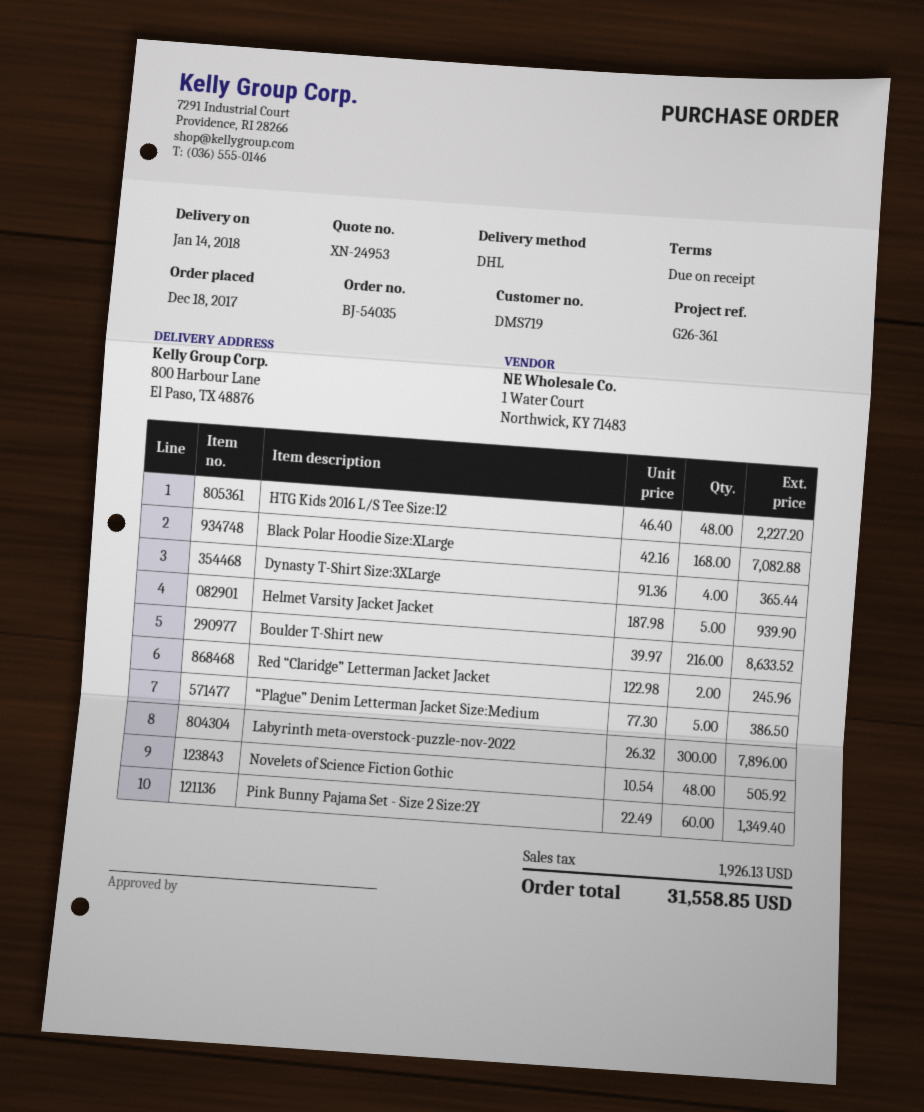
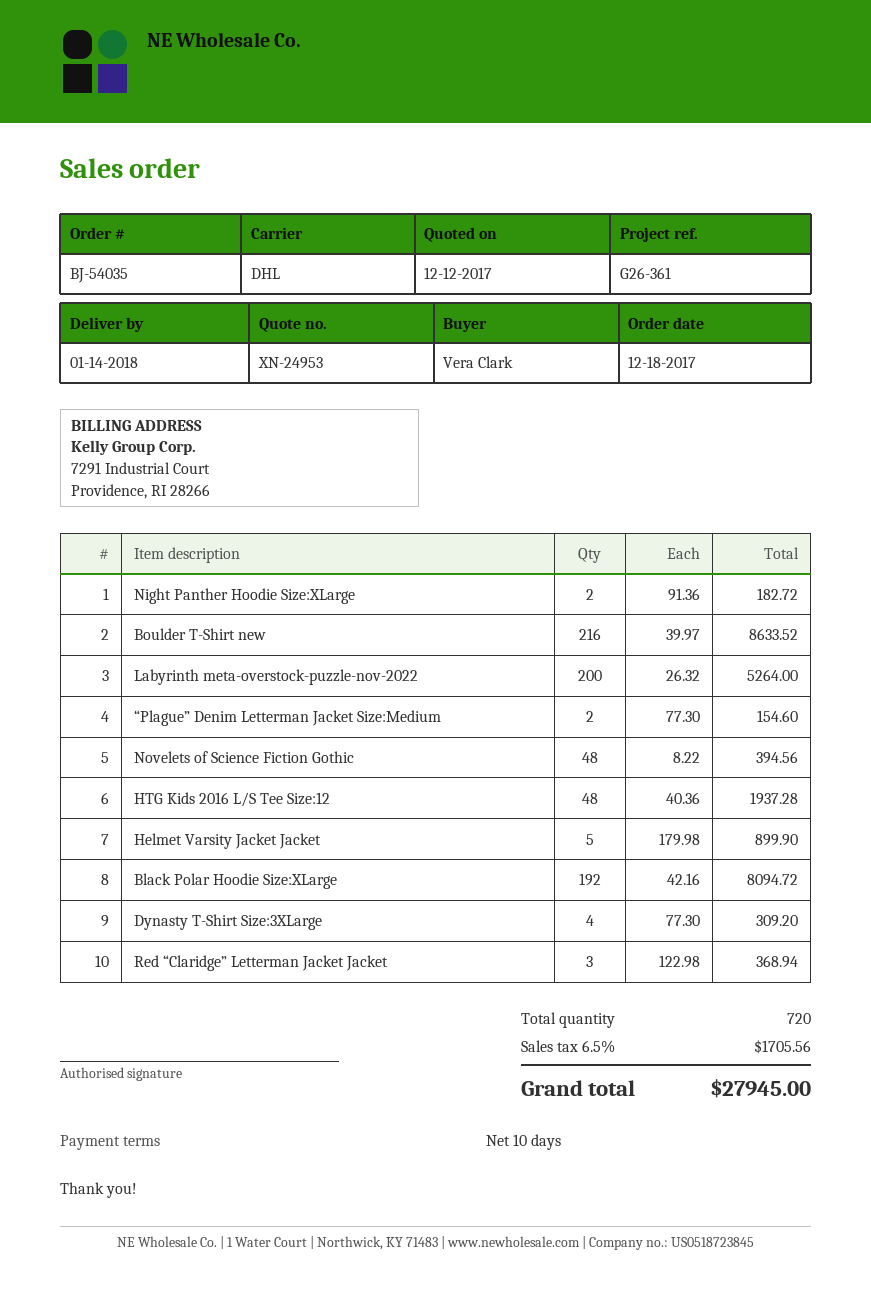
payment terms: on receipt -> 10 days
HTG Kids 2016 L/S Tee Size:12: 48 x 46.40 = 2227.20 -> 48 x 40.36 = 1937.28
Black Polar Hoodie Size:XLarge: 168 x 42.16 = 7082.88 -> 192 x 42.16 = 8094.72
Dynasty T-Shirt Size:3XLarge: 4 x 91.36 = 365.44 -> 4 x 77.30 = 309.20
Helmet Varsity Jacket Jacket: 5 x 187.98 = 939.90 -> 5 x 179.98 = 899.90
Red “Claridge” Letterman Jacket Jacket: 2 x 122.98 = 245.96 -> 3 x 122.98 = 368.94
“Plague” Denim Letterman Jacket Size:Medium: 5 x 77.30 = 386.50 -> 2 x 77.30 = 154.60
Labyrinth meta-overstock-puzzle-nov-2022: 300 x 26.32 = 7896.00 -> 200 x 26.32 = 5264.00
Novelets of Science Fiction Gothic: 48 x 10.54 = 505.92 -> 48 x 8.22 = 394.56
Pink Bunny Pajama Set - Size 2 Size:2Y: 60 x 22.49 = 1349.40 -> none
Night Panther Hoodie Size:XLarge: none -> 2 x 91.36 = 182.72
tax: 1926.13 -> 1705.56
total: 31558.85 -> 27945.00

